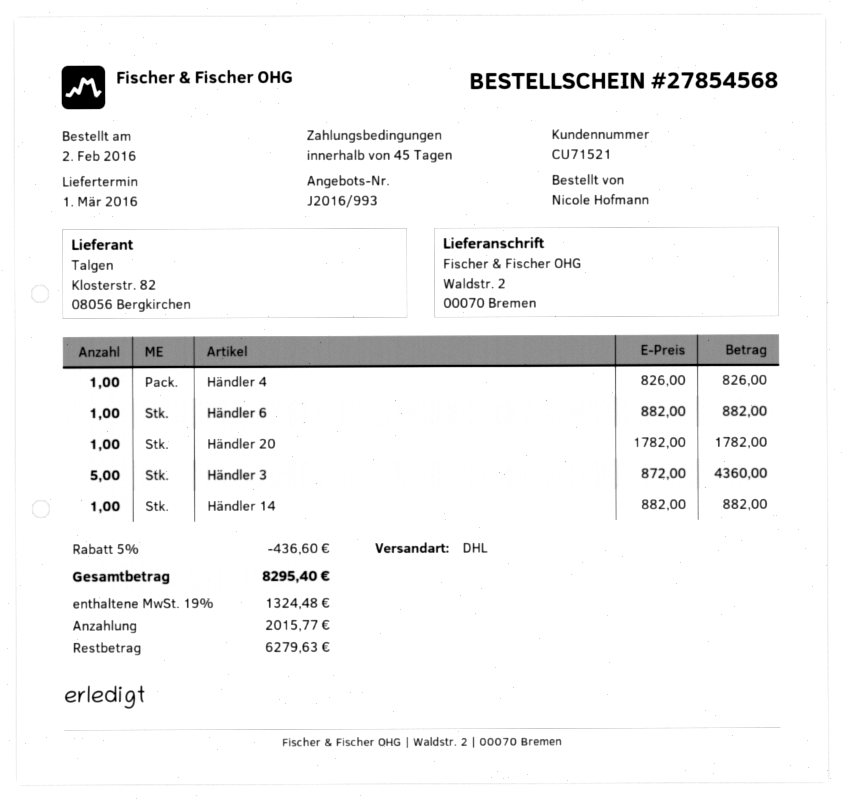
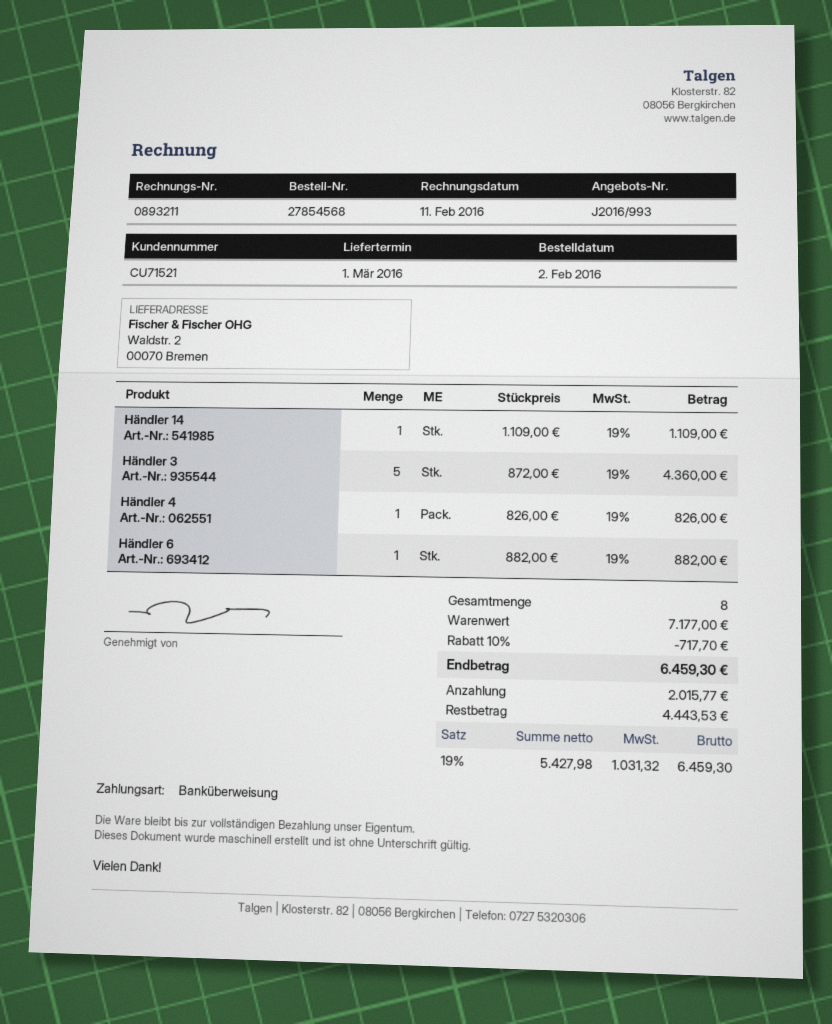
Händler 20: 1 x 1782.00 = 1782.00 -> none
Händler 14: 1 x 882.00 = 882.00 -> 1 x 1109.00 = 1109.00
discount: 5% = 436.60 -> 10% = 717.70
tax: 19% = 1324.48 -> 19% = 1031.32
total: 8295.40 -> 6459.30
balance: 6279.63 -> 4443.53

